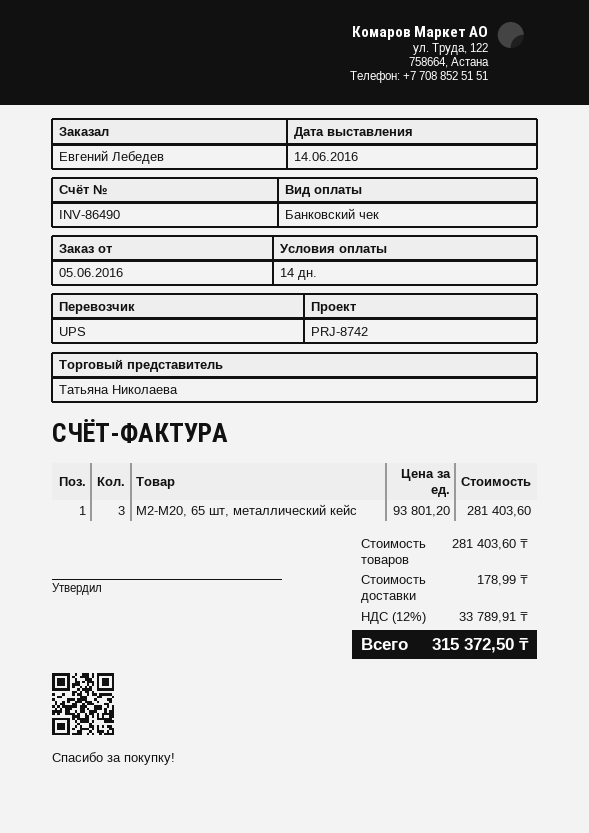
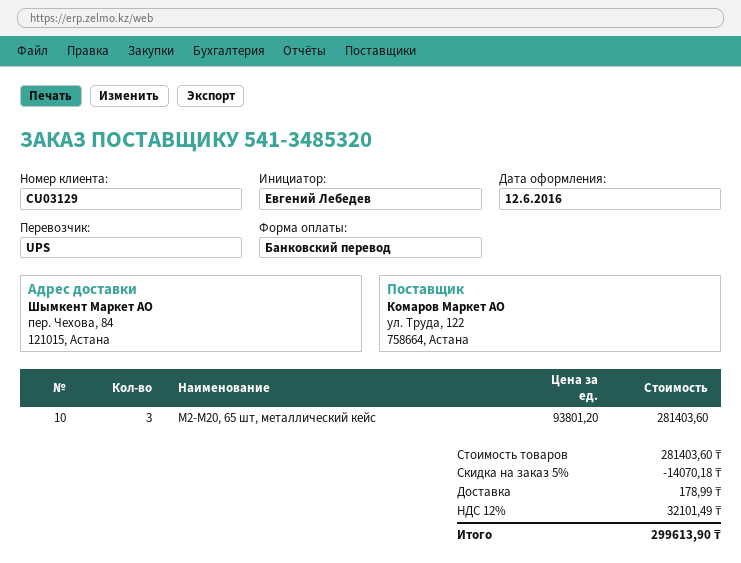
order date: 2016-06-05 -> 2016-06-12
payment method: cheque -> bank transfer
discount: none -> 5% = 14070.18
tax: 12% = 33789.91 -> 12% = 32101.49
total: 315372.50 -> 299613.90

